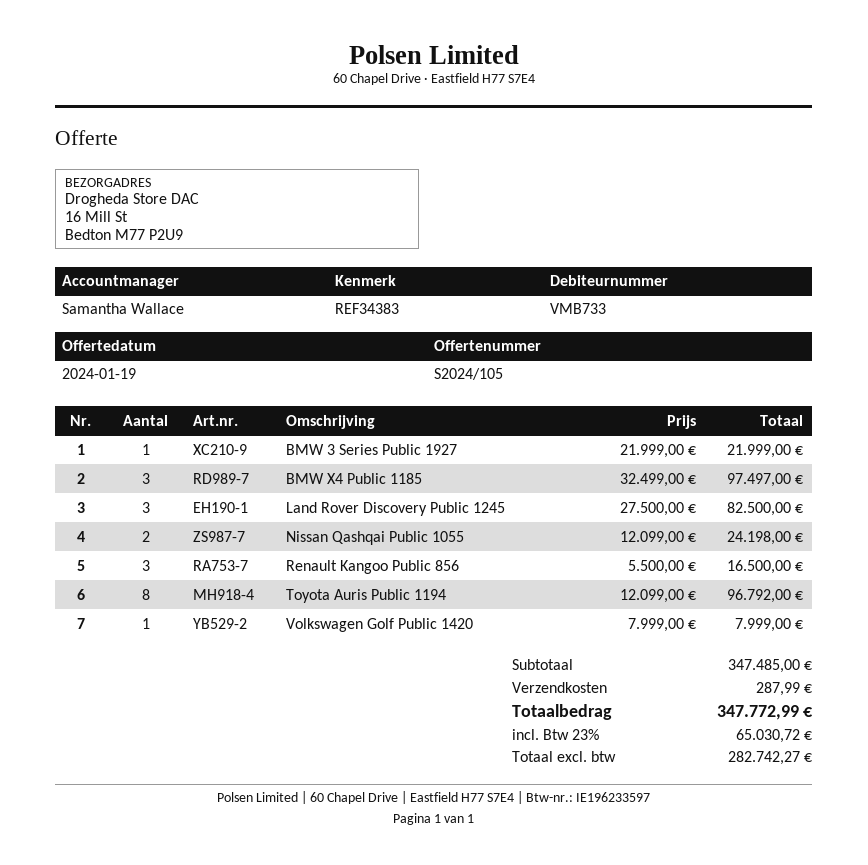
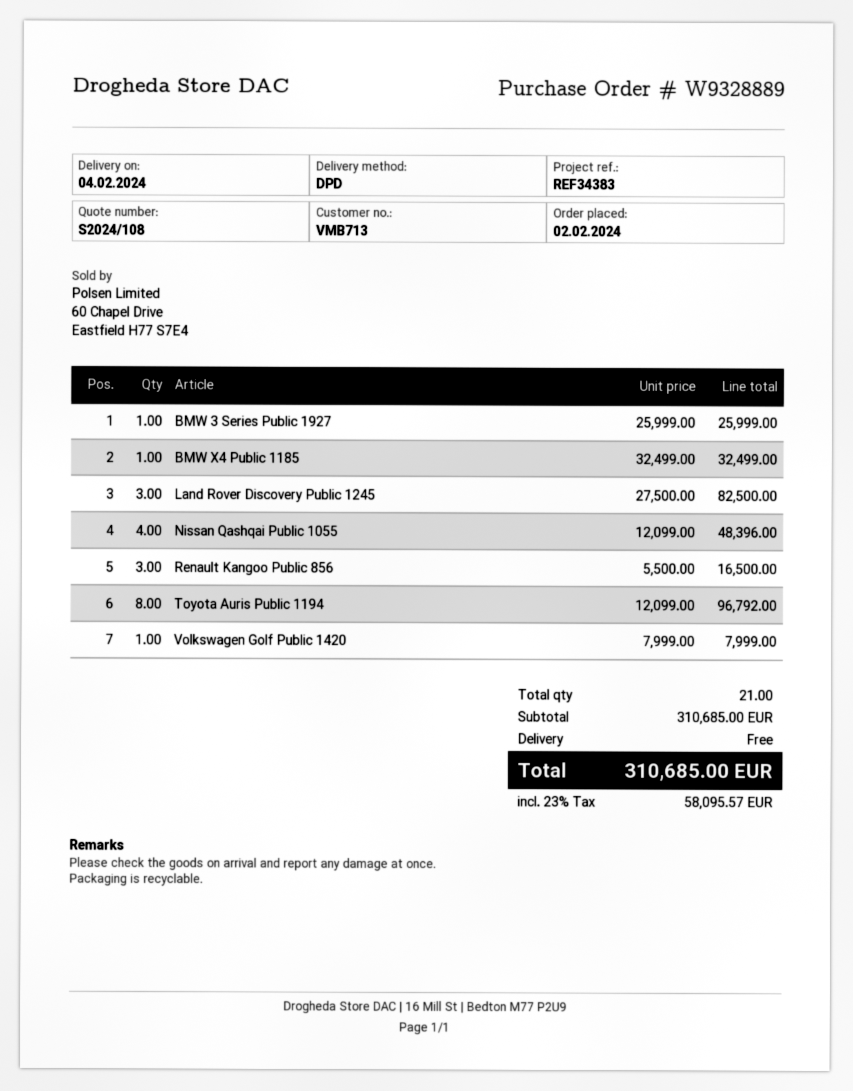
quote number: S2024/105 -> S2024/108
customer number: VMB733 -> VMB713
BMW 3 Series Public 1927: 1 x 21999.00 = 21999.00 -> 1 x 25999.00 = 25999.00
BMW X4 Public 1185: 3 x 32499.00 = 97497.00 -> 1 x 32499.00 = 32499.00
Nissan Qashqai Public 1055: 2 x 12099.00 = 24198.00 -> 4 x 12099.00 = 48396.00
subtotal: 347485.00 -> 310685.00
shipping: 287.99 -> 0.00
tax: 23% = 65030.72 -> 23% = 58095.57
total: 347772.99 -> 310685.00

